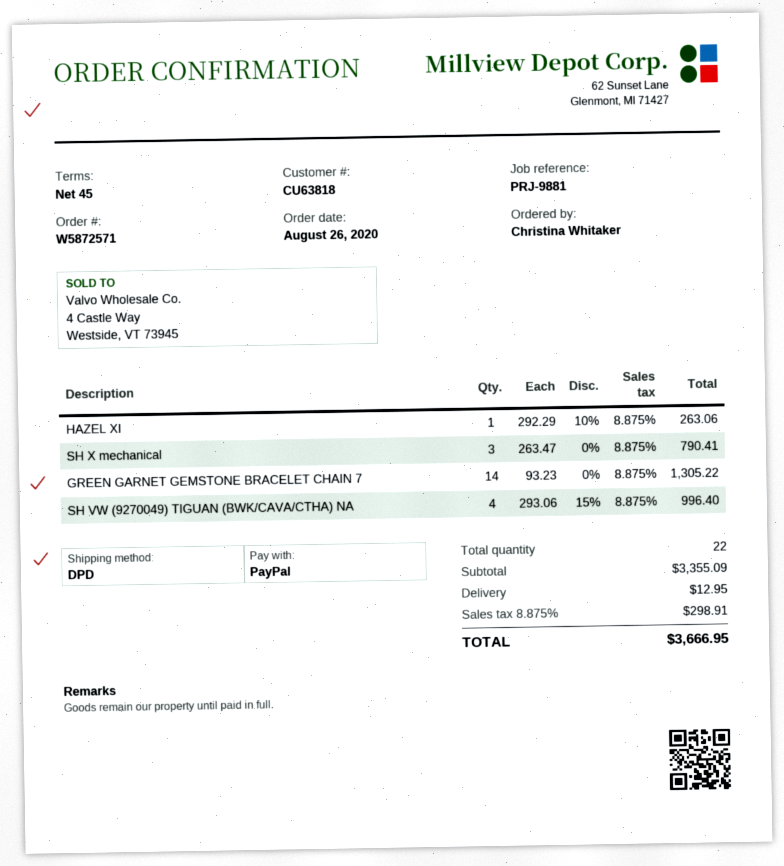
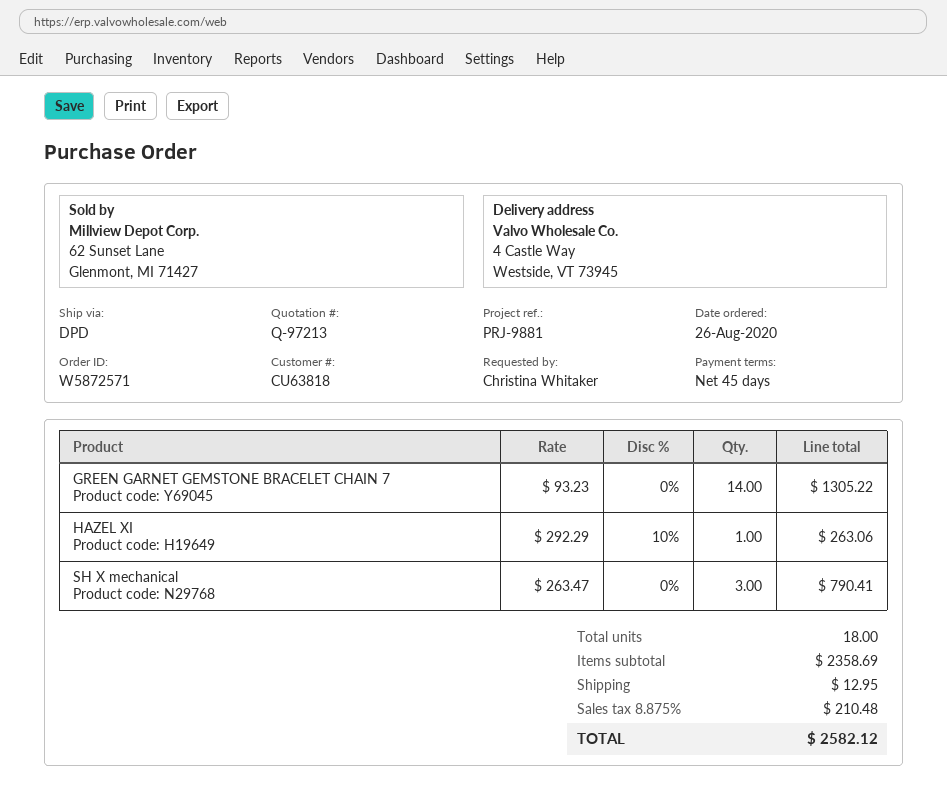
SH VW (9270049) TIGUAN (BWK/CAVA/CTHA) NA: 4 x 293.06 - 15% = 996.40 -> none
total quantity: 22 -> 18
subtotal: 3355.09 -> 2358.69
tax: 8.875% = 298.91 -> 8.875% = 210.48
total: 3666.95 -> 2582.12

